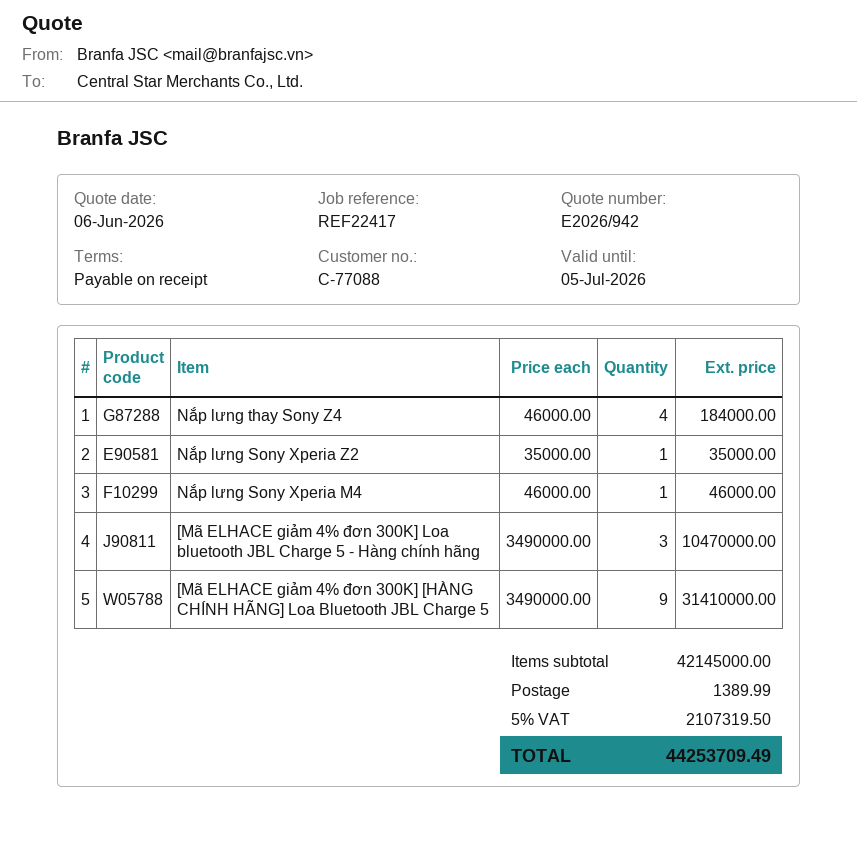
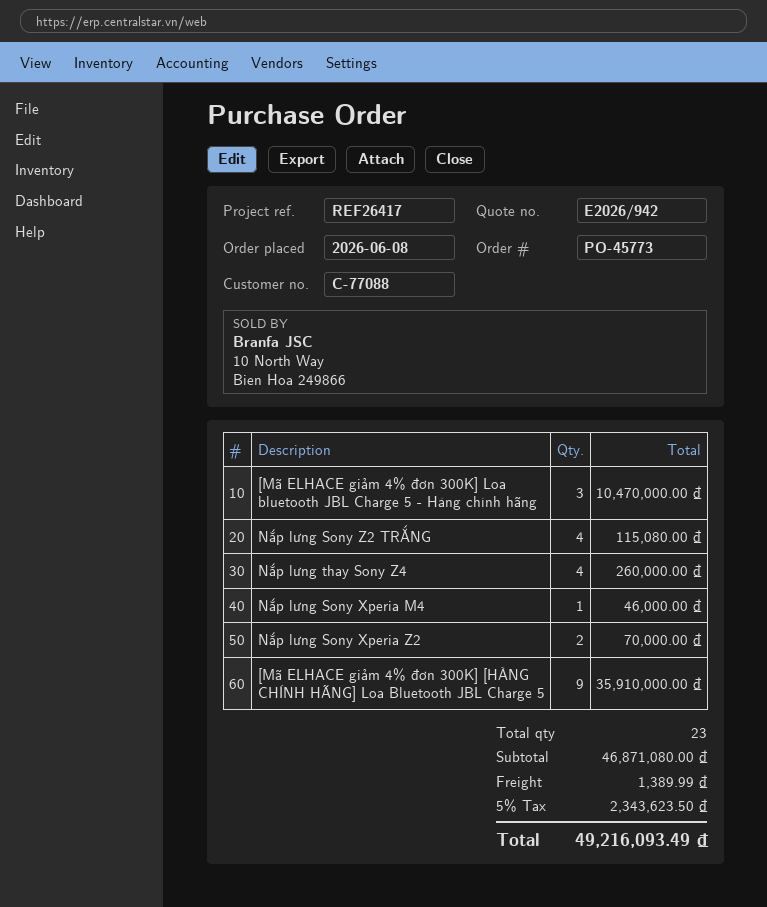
reference: REF22417 -> REF26417
Nắp lưng thay Sony Z4: 4 for 184000.00 -> 4 for 260000.00
Nắp lưng Sony Xperia Z2: 1 for 35000.00 -> 2 for 70000.00
[Mã ELHACE giảm 4% đơn 300K] [HÀNG CHÍNH HÃNG] Loa Bluetooth JBL Charge 5: 9 for 31410000.00 -> 9 for 35910000.00
Nắp lưng Sony Z2 TRẮNG: none -> 4 for 115080.00
subtotal: 42145000.00 -> 46871080.00
tax: 5% = 2107319.50 -> 5% = 2343623.50
total: 44253709.49 -> 49216093.49

